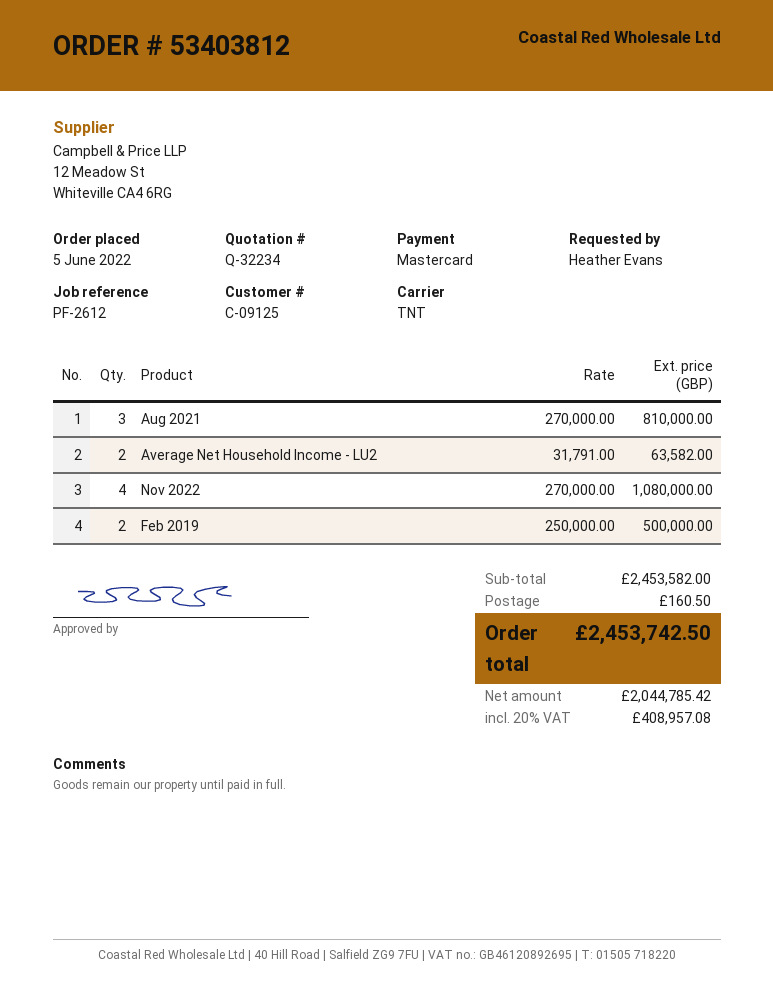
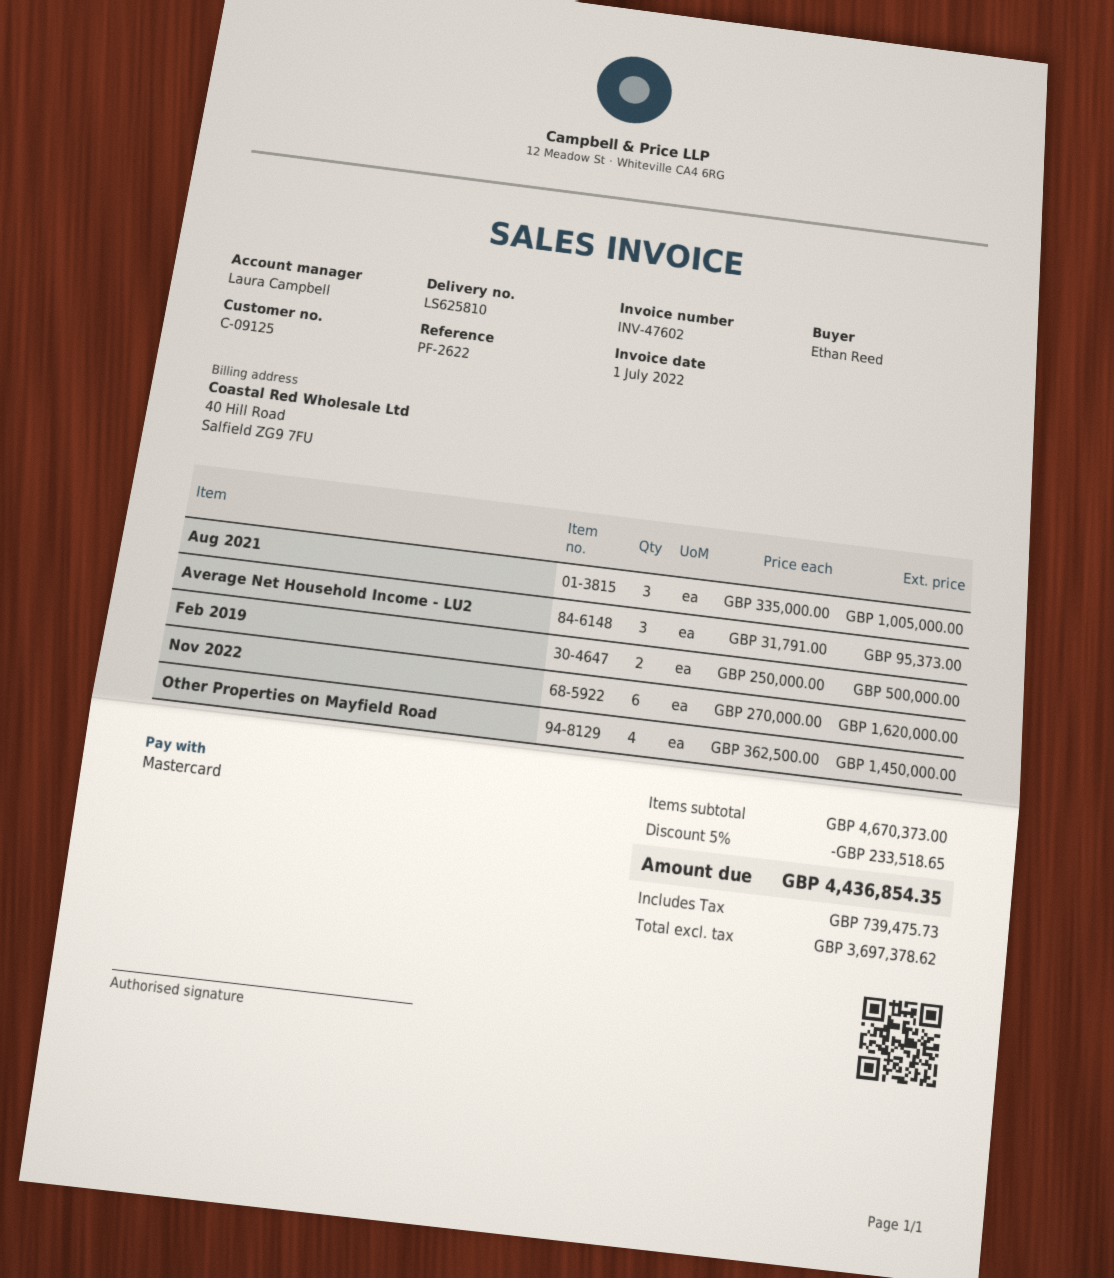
reference: PF-2612 -> PF-2622
ordered by: Heather Evans -> Ethan Reed
Aug 2021: 3 x 270000.00 = 810000.00 -> 3 x 335000.00 = 1005000.00
Average Net Household Income - LU2: 2 x 31791.00 = 63582.00 -> 3 x 31791.00 = 95373.00
Nov 2022: 4 x 270000.00 = 1080000.00 -> 6 x 270000.00 = 1620000.00
Other Properties on Mayfield Road: none -> 4 x 362500.00 = 1450000.00
subtotal: 2453582.00 -> 4670373.00
discount: none -> 5% = 233518.65
shipping: 160.50 -> none
net: 2044785.42 -> 3697378.62
tax: 408957.08 -> 739475.73
total: 2453742.50 -> 4436854.35

